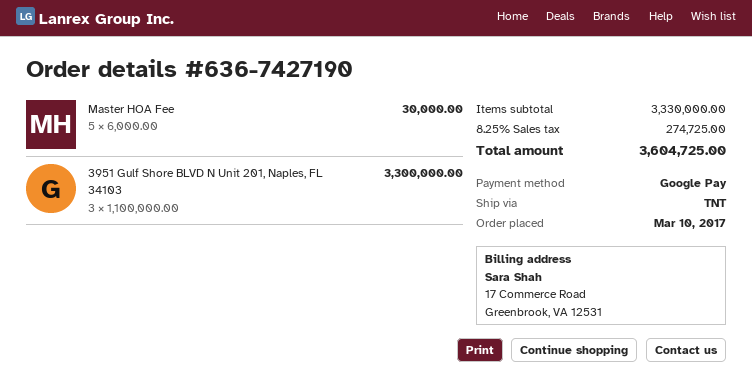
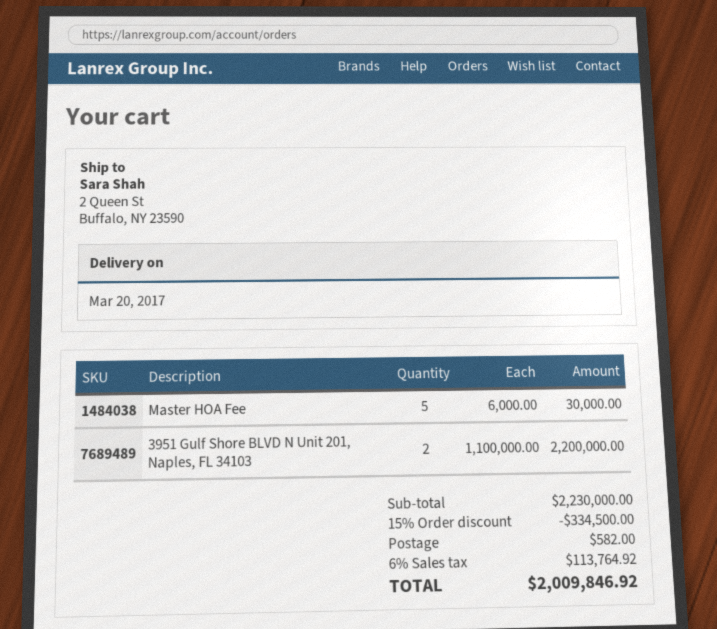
3951 Gulf Shore BLVD N Unit 201, Naples, FL 34103: 3 x 1100000.00 = 3300000.00 -> 2 x 1100000.00 = 2200000.00
subtotal: 3330000.00 -> 2230000.00
discount: none -> 15% = 334500.00
shipping: none -> 582.00
tax: 8.25% = 274725.00 -> 6% = 113764.92
total: 3604725.00 -> 2009846.92

